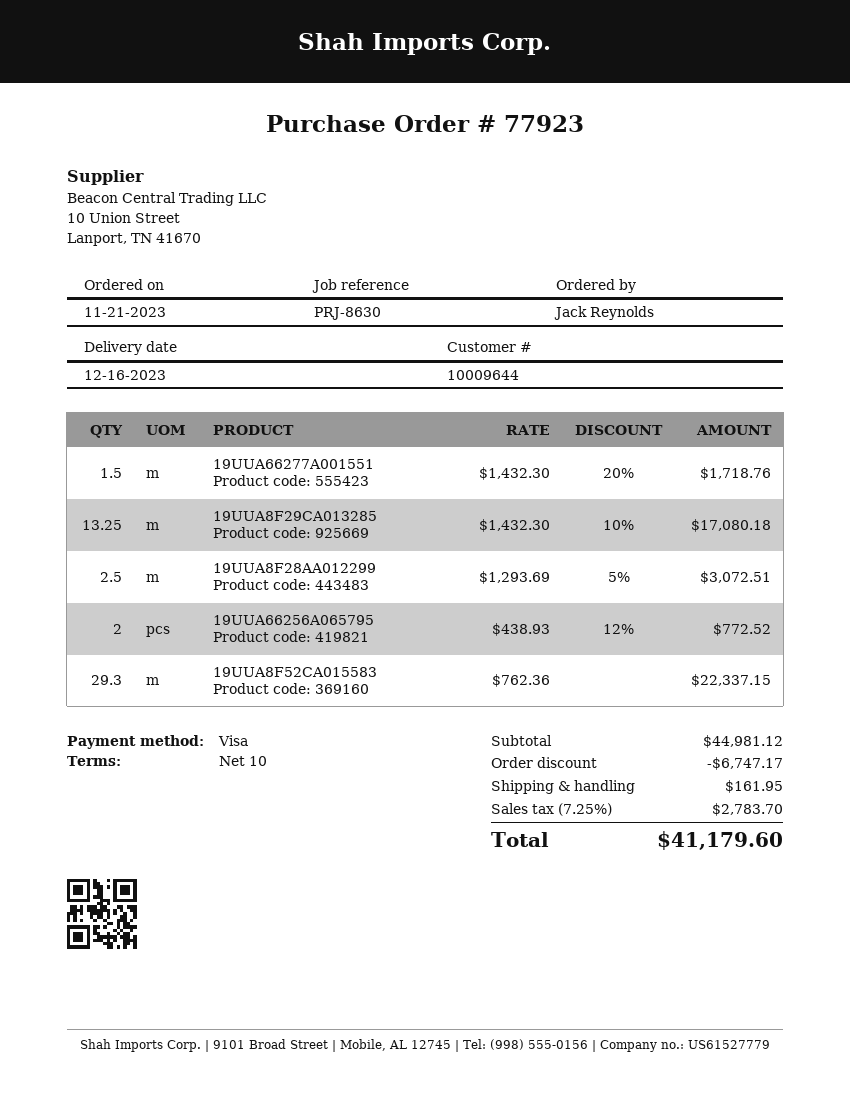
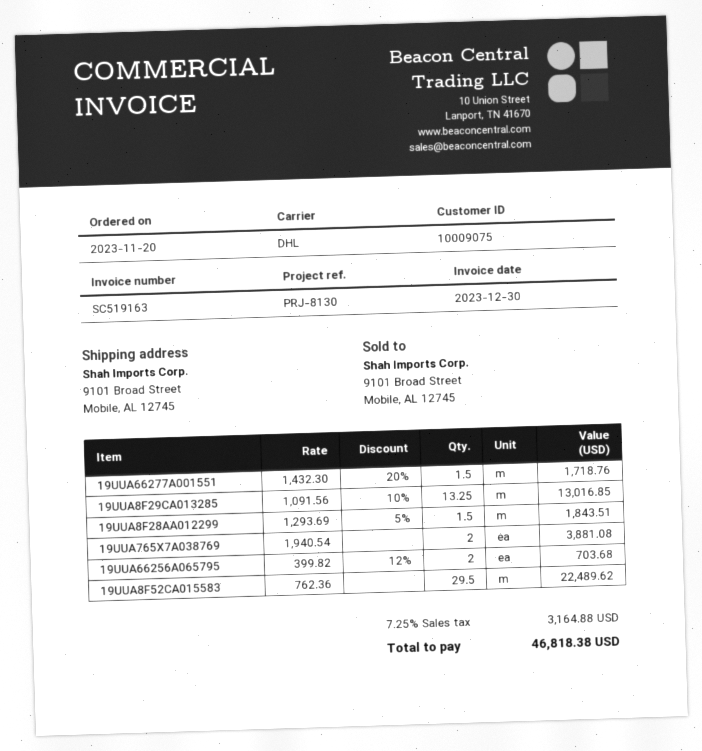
order date: 2023-11-21 -> 2023-11-20
customer number: 10009644 -> 10009075
reference: PRJ-8630 -> PRJ-8130
19UUA8F29CA013285: 13.25 x 1432.30 - 10% = 17080.18 -> 13.25 x 1091.56 - 10% = 13016.85
19UUA8F28AA012299: 2.5 x 1293.69 - 5% = 3072.51 -> 1.5 x 1293.69 - 5% = 1843.51
19UUA66256A065795: 2 x 438.93 - 12% = 772.52 -> 2 x 399.82 - 12% = 703.68
19UUA8F52CA015583: 29.3 x 762.36 = 22337.15 -> 29.5 x 762.36 = 22489.62
19UUA765X7A038769: none -> 2 x 1940.54 = 3881.08
discount: 6747.17 -> none
shipping: 161.95 -> none
tax: 7.25% = 2783.70 -> 7.25% = 3164.88
total: 41179.60 -> 46818.38

